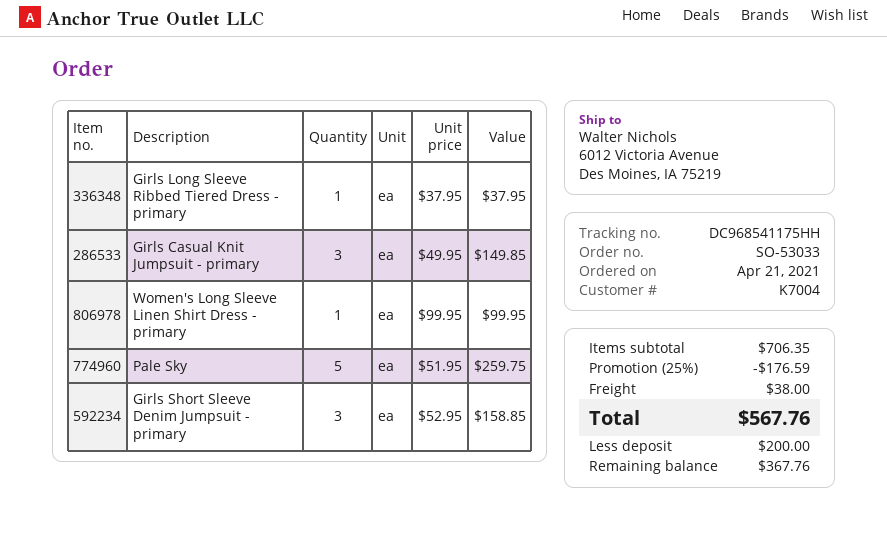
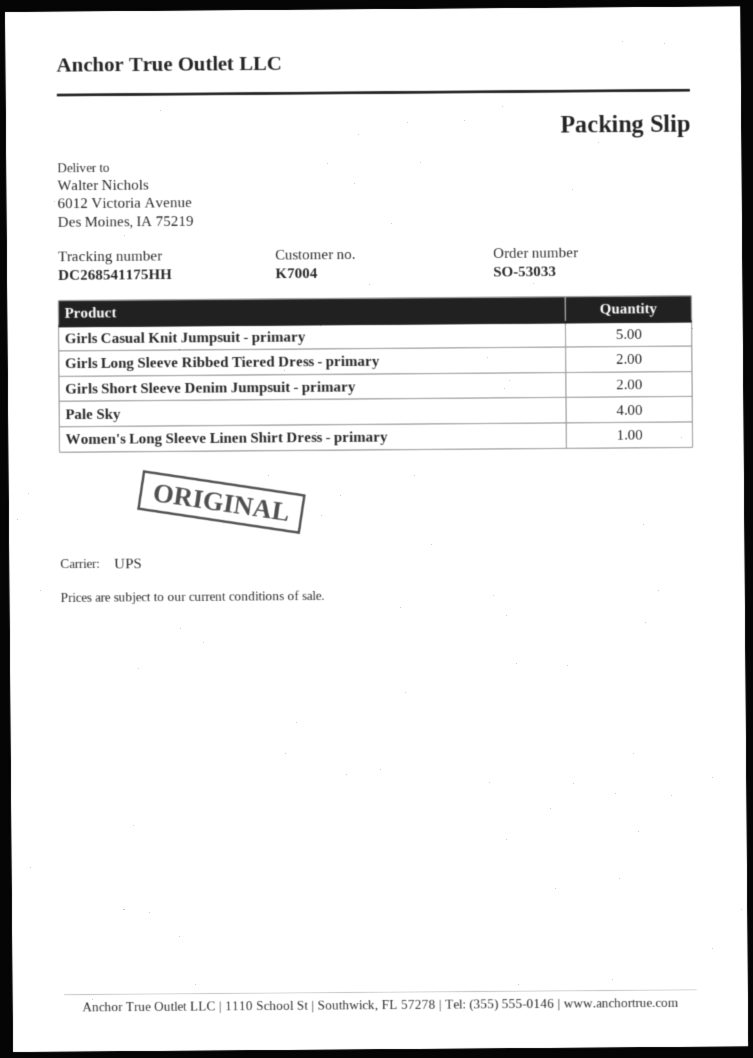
tracking number: DC968541175HH -> DC268541175HH
Girls Long Sleeve Ribbed Tiered Dress - primary: 1 -> 2
Girls Casual Knit Jumpsuit - primary: 3 -> 5
Pale Sky: 5 -> 4
Girls Short Sleeve Denim Jumpsuit - primary: 3 -> 2

